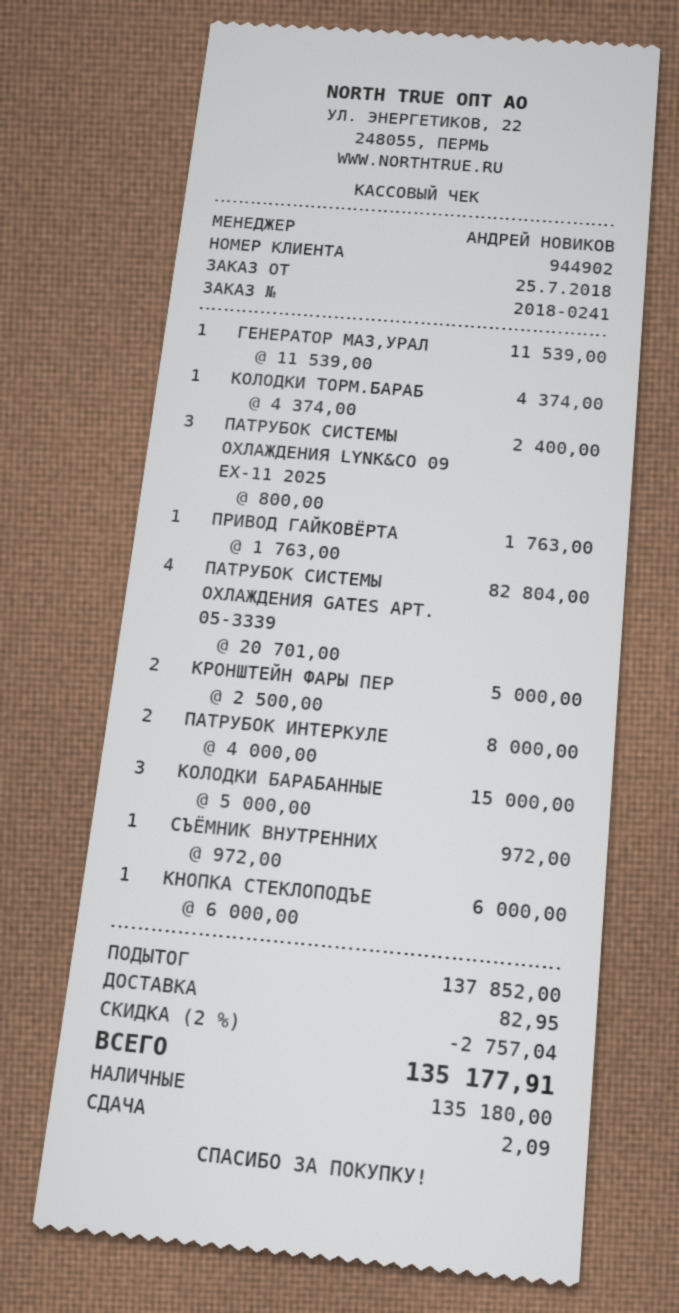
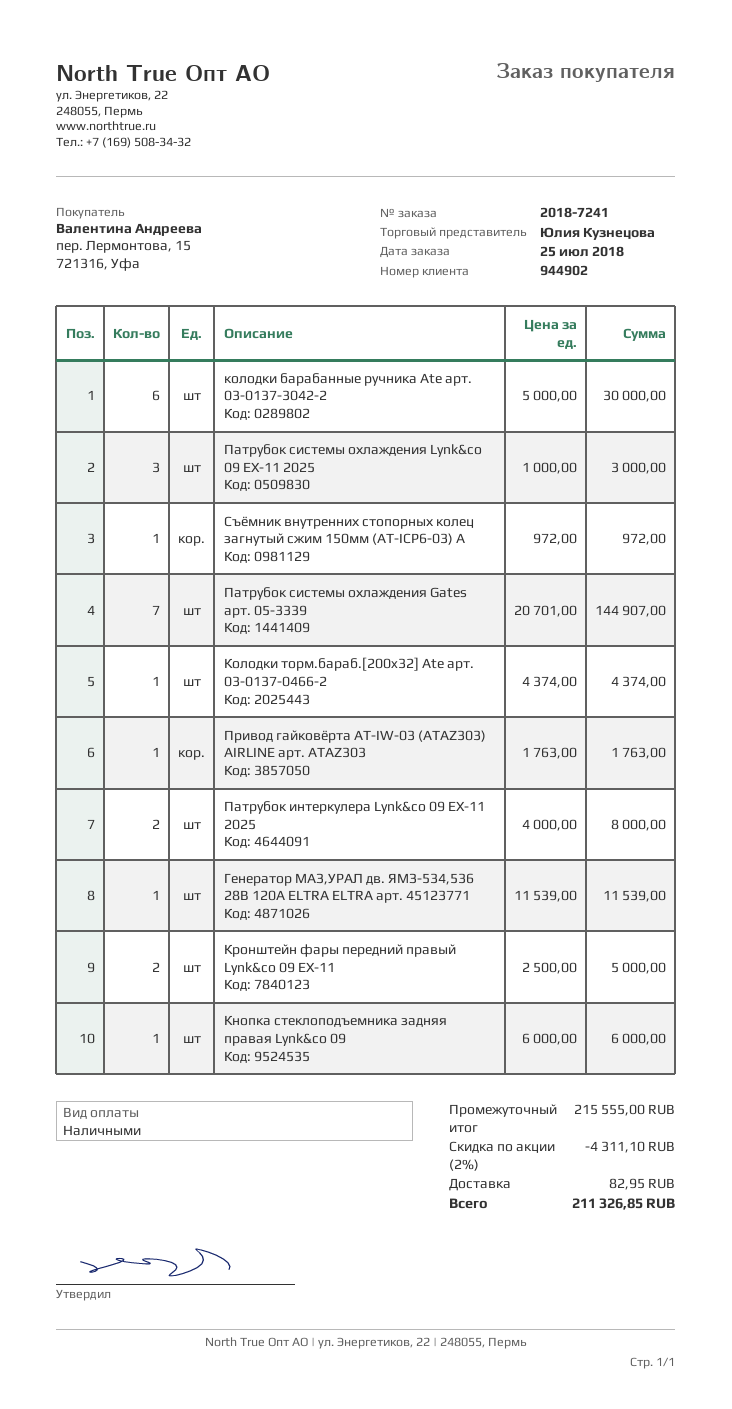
order number: 2018-0241 -> 2018-7241
sales rep: АНДРЕЙ НОВИКОВ -> Юлия Кузнецова
ПАТРУБОК СИСТЕМЫ ОХЛАЖДЕНИЯ LYNK&CO 09 EX-11 2025: 3 x 800.00 = 2400.00 -> 3 x 1000.00 = 3000.00
ПАТРУБОК СИСТЕМЫ ОХЛАЖДЕНИЯ GATES АРТ. 05-3339: 4 x 20701.00 = 82804.00 -> 7 x 20701.00 = 144907.00
КОЛОДКИ БАРАБАННЫЕ: 3 x 5000.00 = 15000.00 -> 6 x 5000.00 = 30000.00
subtotal: 137852.00 -> 215555.00
discount: 2% = 2757.04 -> 2% = 4311.10
total: 135177.91 -> 211326.85

